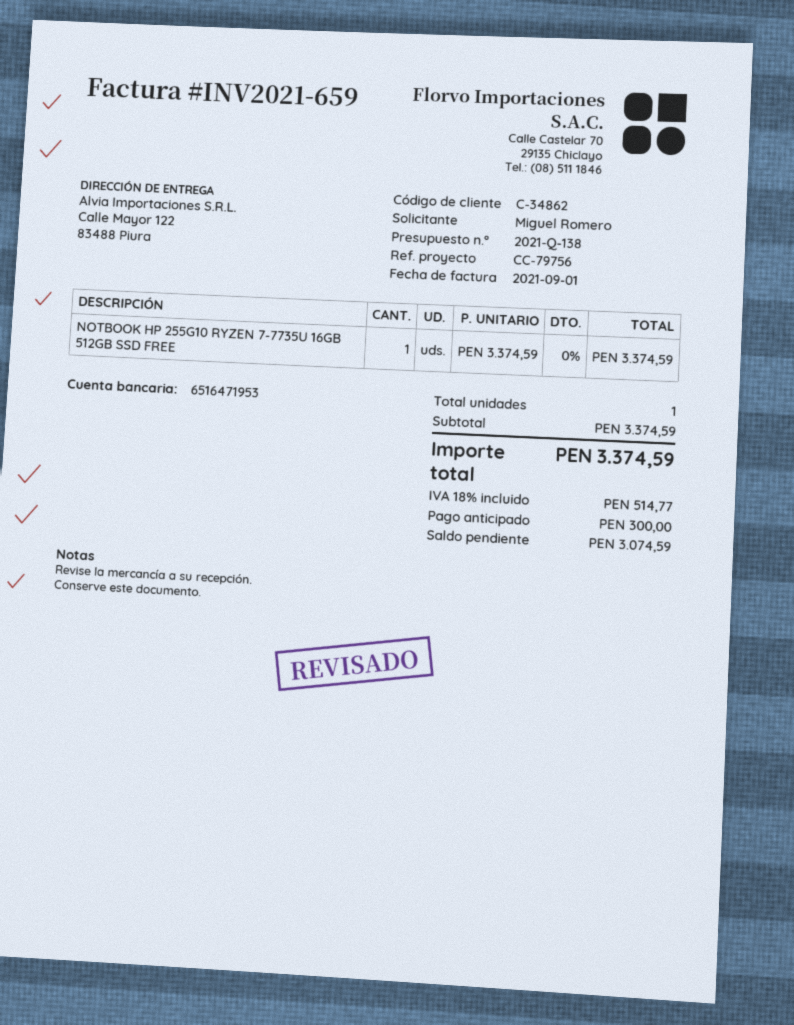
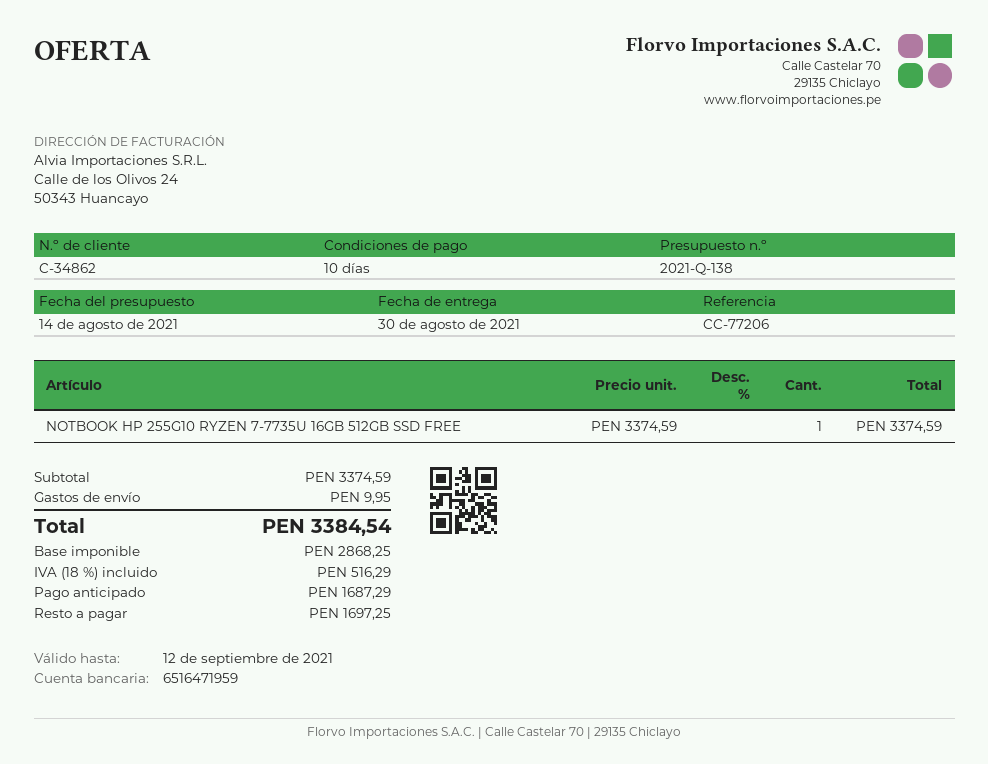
reference: CC-79756 -> CC-77206
bank account: 6516471953 -> 6516471959
shipping: none -> 9.95
tax: 18% = 514.77 -> 18% = 516.29
total: 3374.59 -> 3384.54
deposit: 300.00 -> 1687.29
balance: 3074.59 -> 1697.25

